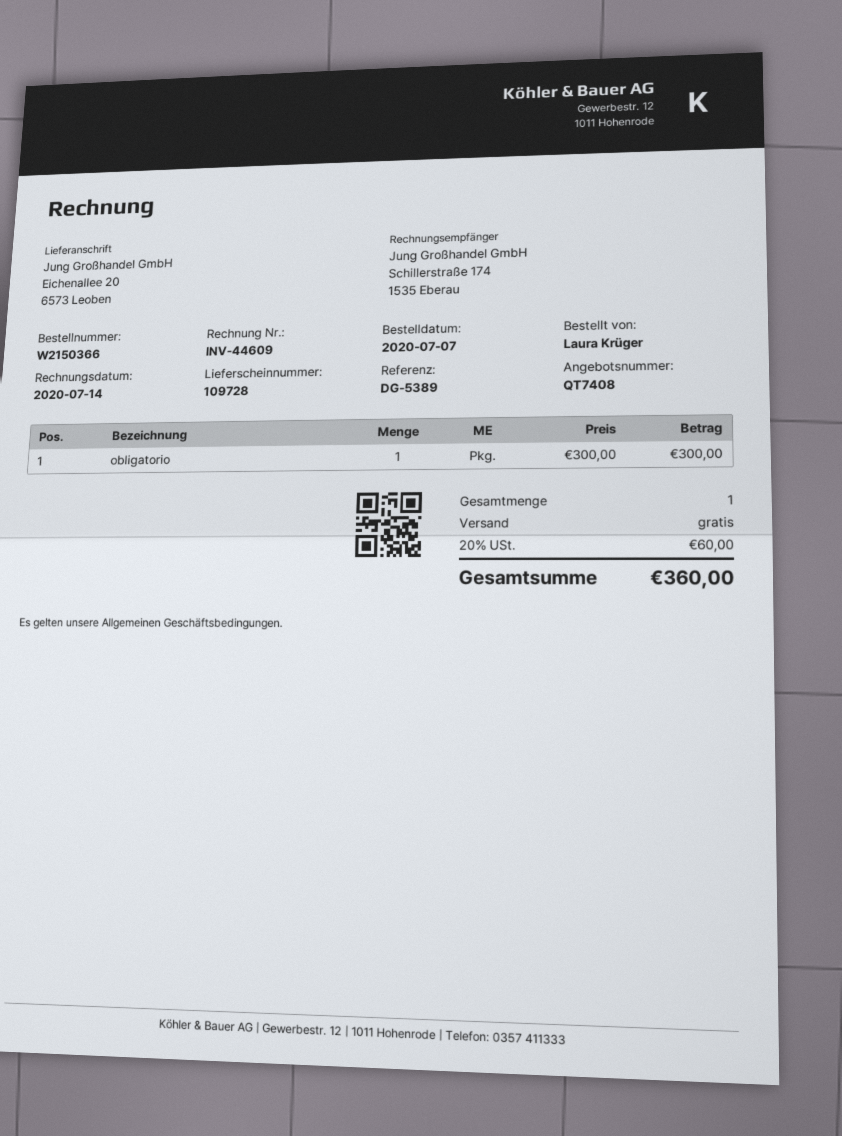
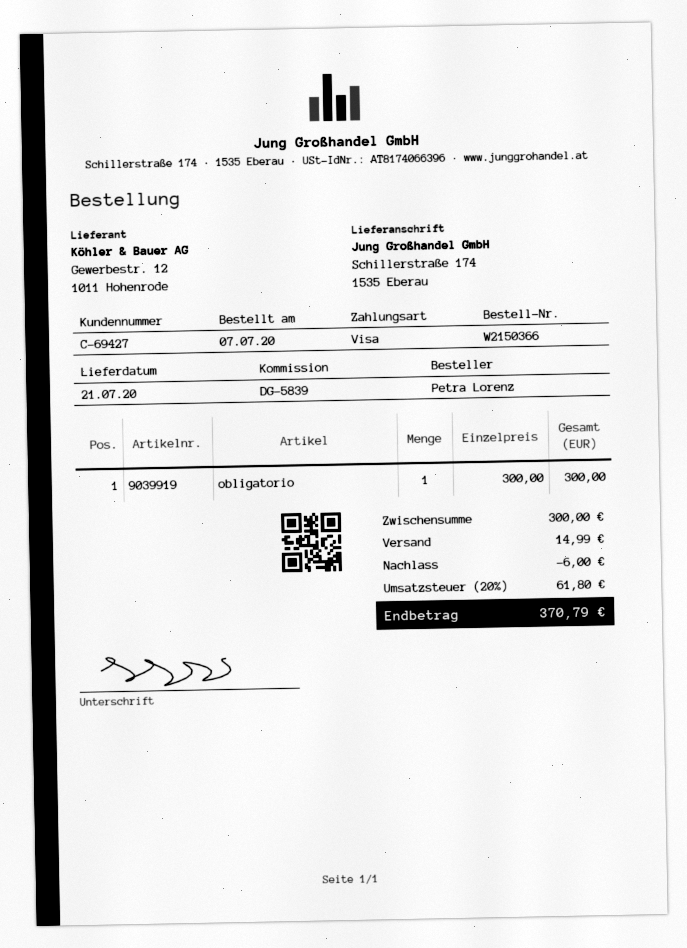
reference: DG-5389 -> DG-5839
ordered by: Laura Krüger -> Petra Lorenz
ship to: Eichenallee 20, 6573 Leoben -> Schillerstraße 174, 1535 Eberau
discount: none -> 6.00
shipping: 0.00 -> 14.99
tax: 20% = 60.00 -> 20% = 61.80
total: 360.00 -> 370.79

